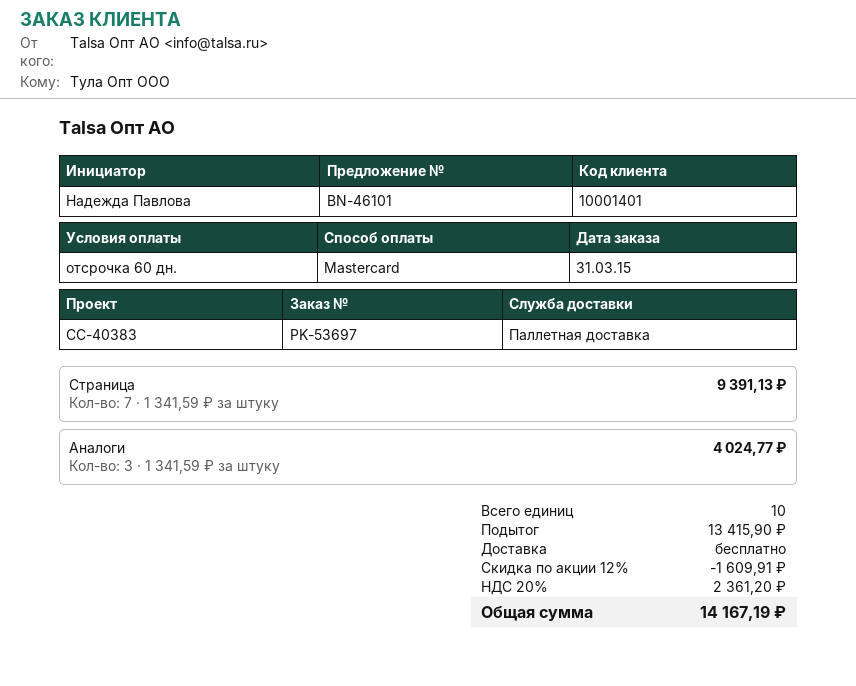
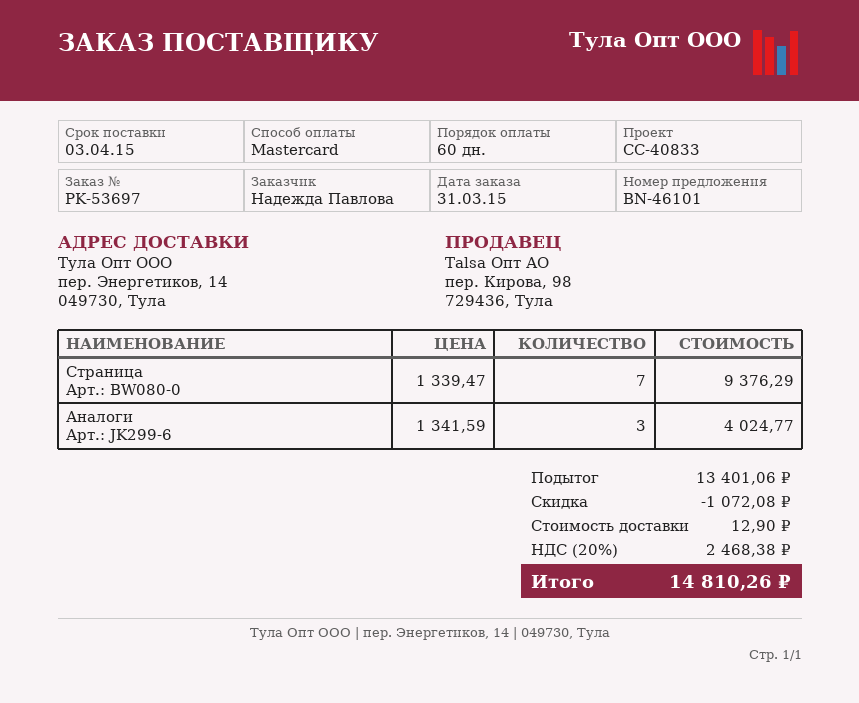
reference: CC-40383 -> CC-40833
Страница: 7 x 1341.59 = 9391.13 -> 7 x 1339.47 = 9376.29
subtotal: 13415.90 -> 13401.06
discount: 1609.91 -> 1072.08
shipping: 0.00 -> 12.90
tax: 20% = 2361.20 -> 20% = 2468.38
total: 14167.19 -> 14810.26

